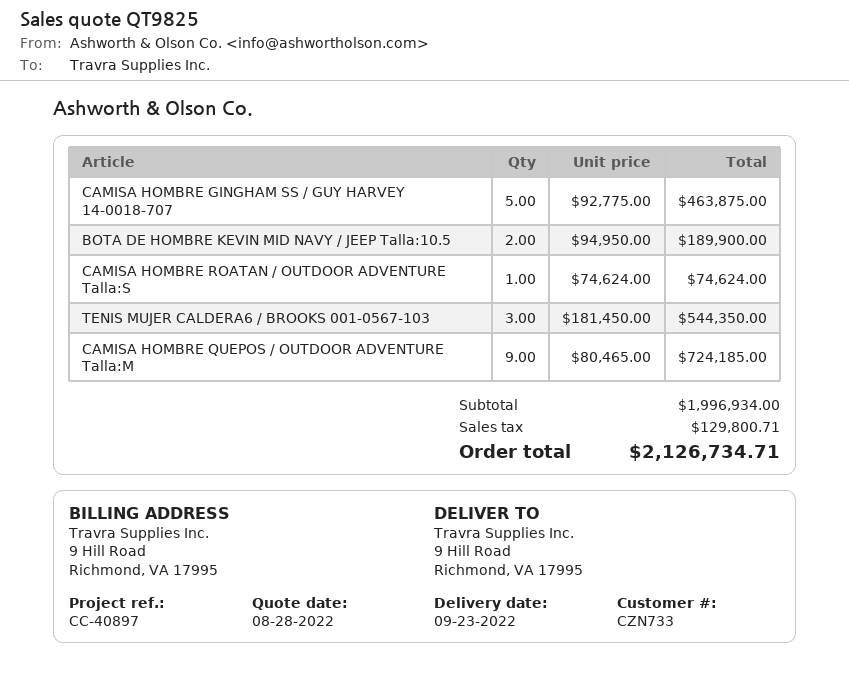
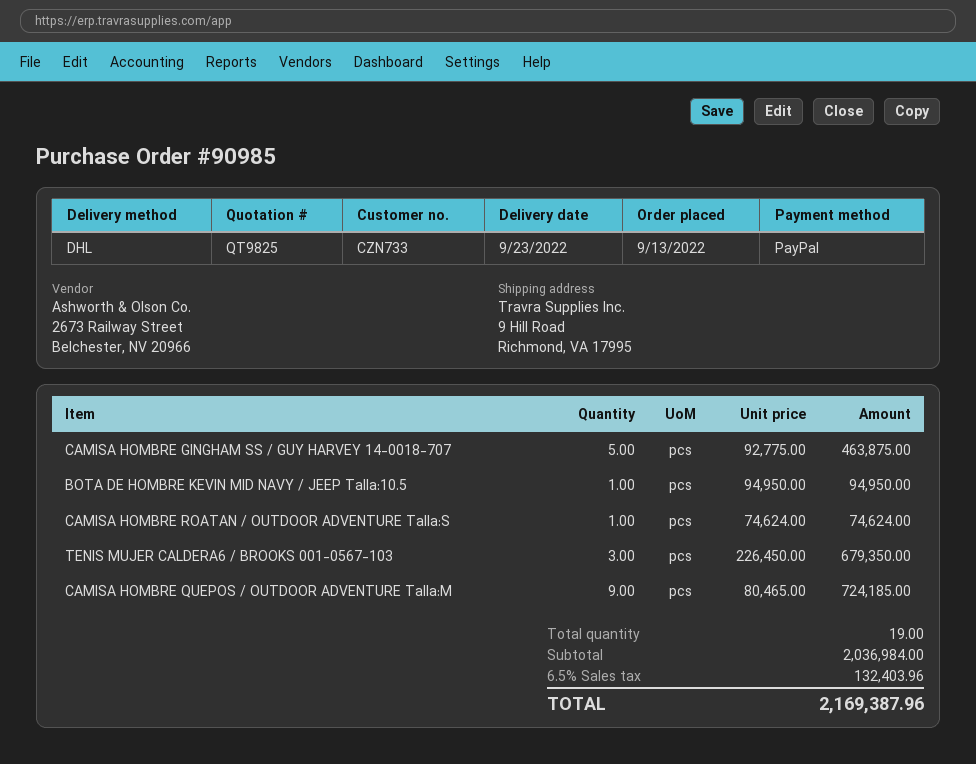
BOTA DE HOMBRE KEVIN MID NAVY / JEEP Talla:10.5: 2 x 94950.00 = 189900.00 -> 1 x 94950.00 = 94950.00
TENIS MUJER CALDERA6 / BROOKS 001-0567-103: 3 x 181450.00 = 544350.00 -> 3 x 226450.00 = 679350.00
subtotal: 1996934.00 -> 2036984.00
tax: 129800.71 -> 132403.96
total: 2126734.71 -> 2169387.96

